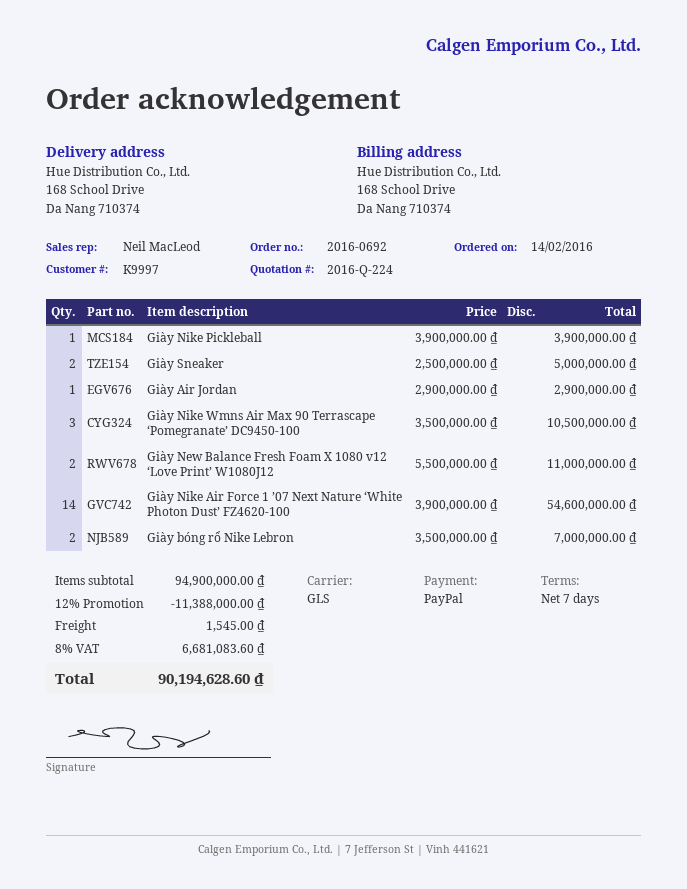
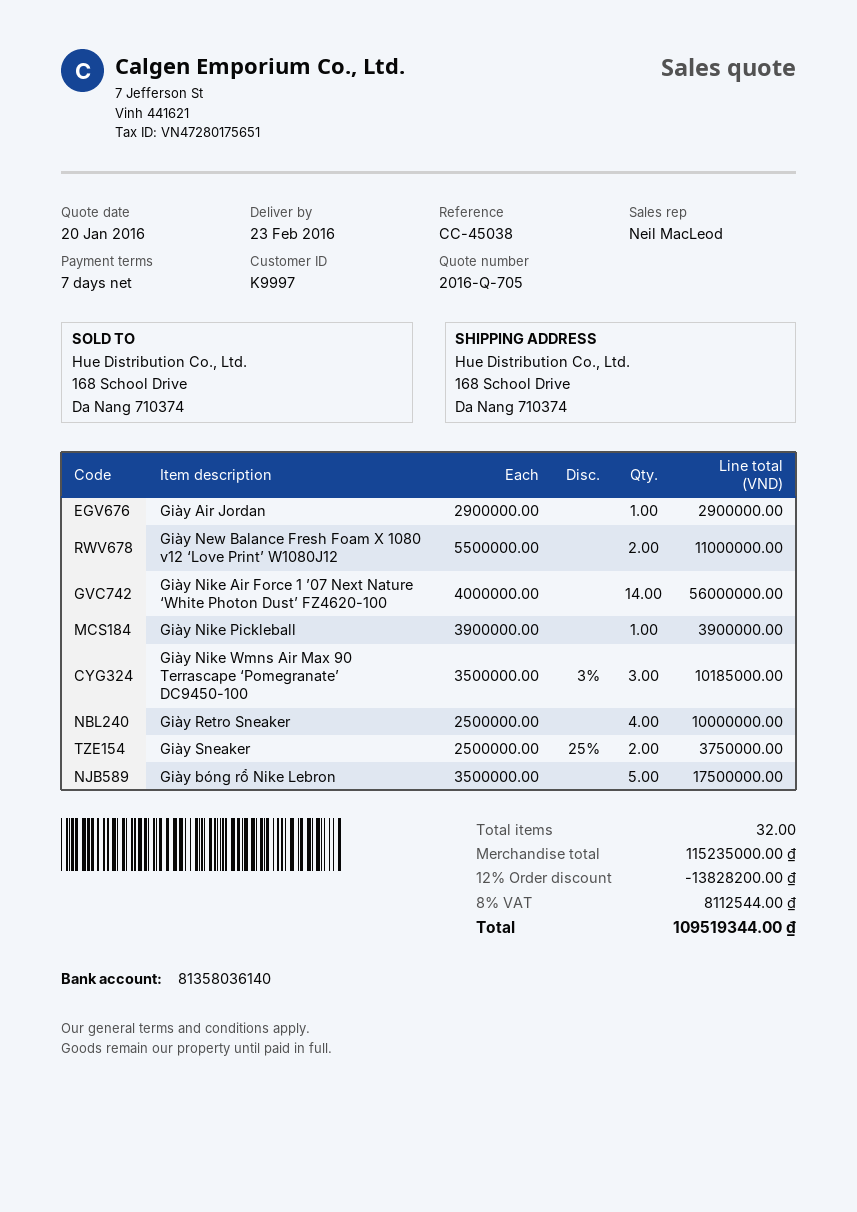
quote number: 2016-Q-224 -> 2016-Q-705
Giày Sneaker: 2 x 2500000.00 = 5000000.00 -> 2 x 2500000.00 - 25% = 3750000.00
Giày Nike Wmns Air Max 90 Terrascape ‘Pomegranate’ DC9450-100: 3 x 3500000.00 = 10500000.00 -> 3 x 3500000.00 - 3% = 10185000.00
Giày Nike Air Force 1 ’07 Next Nature ‘White Photon Dust’ FZ4620-100: 14 x 3900000.00 = 54600000.00 -> 14 x 4000000.00 = 56000000.00
Giày bóng rổ Nike Lebron: 2 x 3500000.00 = 7000000.00 -> 5 x 3500000.00 = 17500000.00
Giày Retro Sneaker: none -> 4 x 2500000.00 = 10000000.00
subtotal: 94900000.00 -> 115235000.00
discount: 12% = 11388000.00 -> 12% = 13828200.00
shipping: 1545.00 -> none
tax: 8% = 6681083.60 -> 8% = 8112544.00
total: 90194628.60 -> 109519344.00

